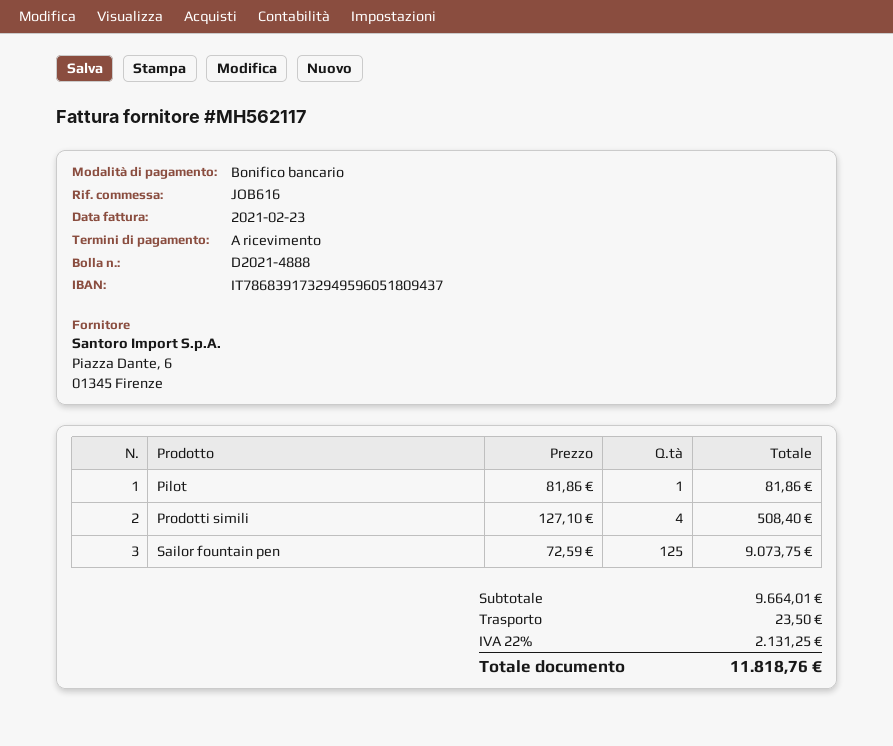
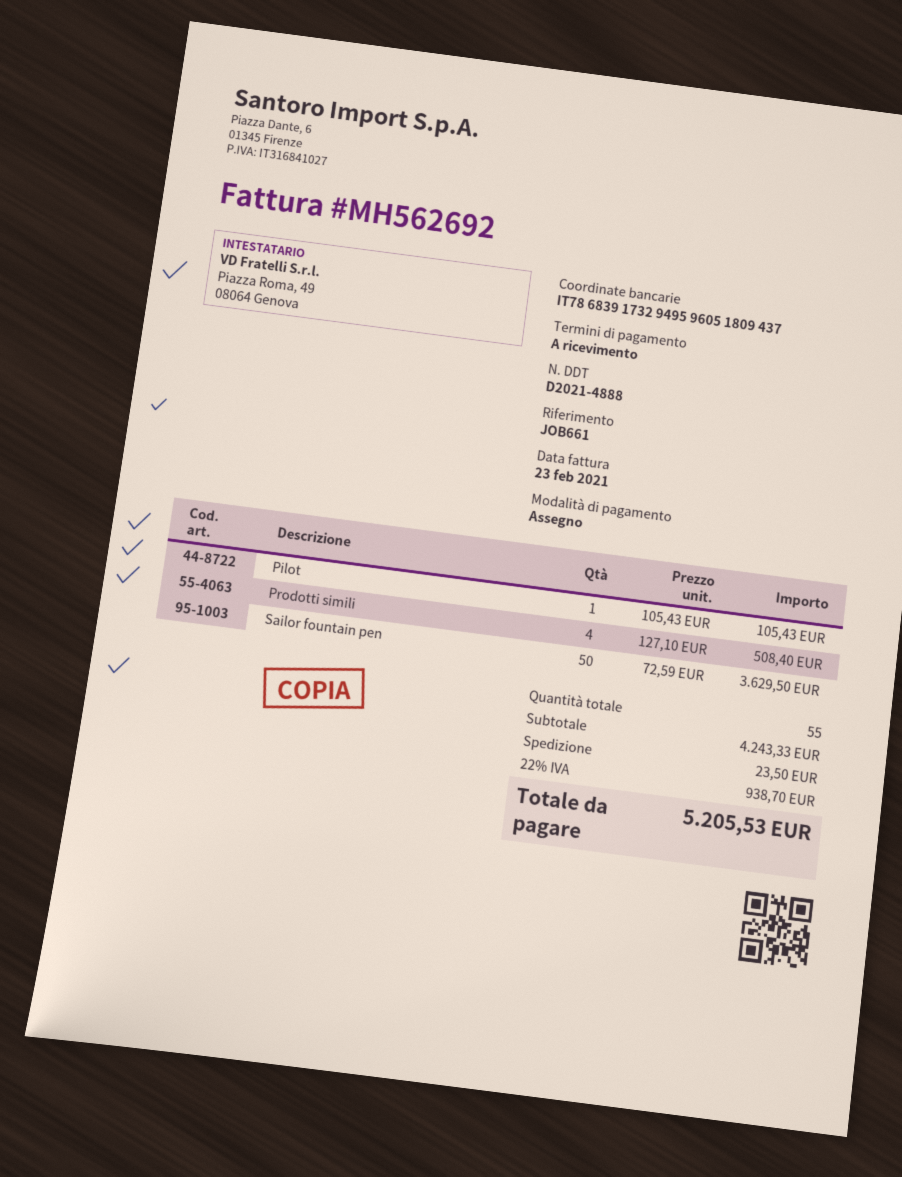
invoice number: MH562117 -> MH562692
reference: JOB616 -> JOB661
payment method: bank transfer -> cheque
Pilot: 1 x 81.86 = 81.86 -> 1 x 105.43 = 105.43
Sailor fountain pen: 125 x 72.59 = 9073.75 -> 50 x 72.59 = 3629.50
subtotal: 9664.01 -> 4243.33
tax: 22% = 2131.25 -> 22% = 938.70
total: 11818.76 -> 5205.53

